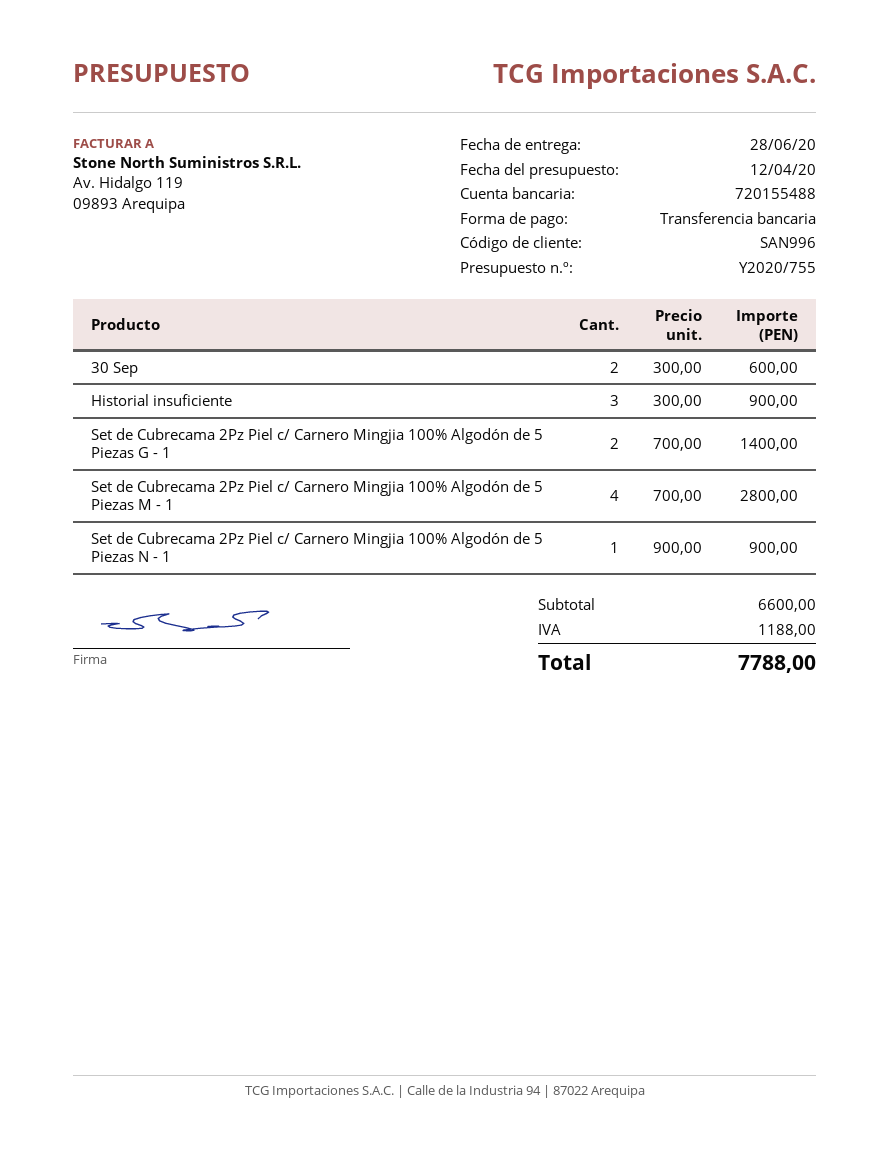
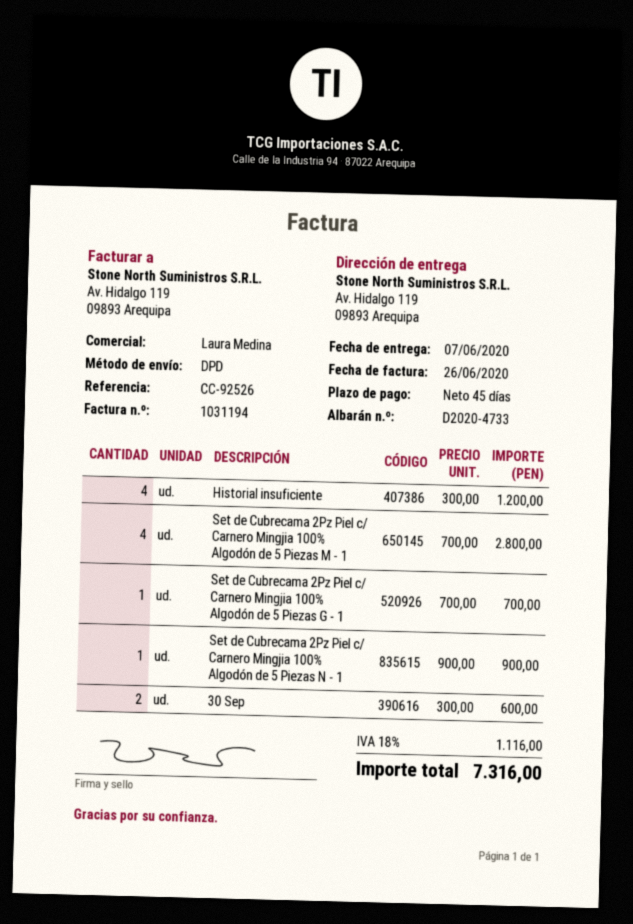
delivery date: 2020-06-28 -> 2020-06-07
Historial insuficiente: 3 x 300.00 = 900.00 -> 4 x 300.00 = 1200.00
Set de Cubrecama 2Pz Piel c/ Carnero Mingjia 100% Algodón de 5 Piezas G - 1: 2 x 700.00 = 1400.00 -> 1 x 700.00 = 700.00
tax: 1188.00 -> 1116.00
total: 7788.00 -> 7316.00

